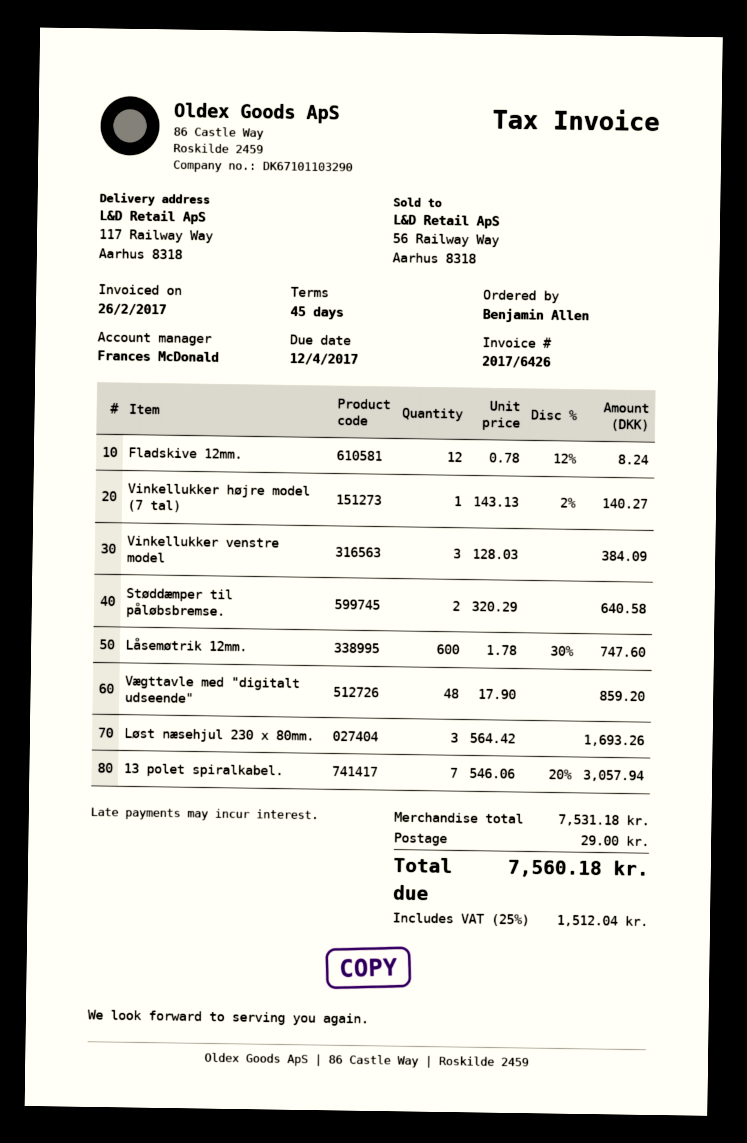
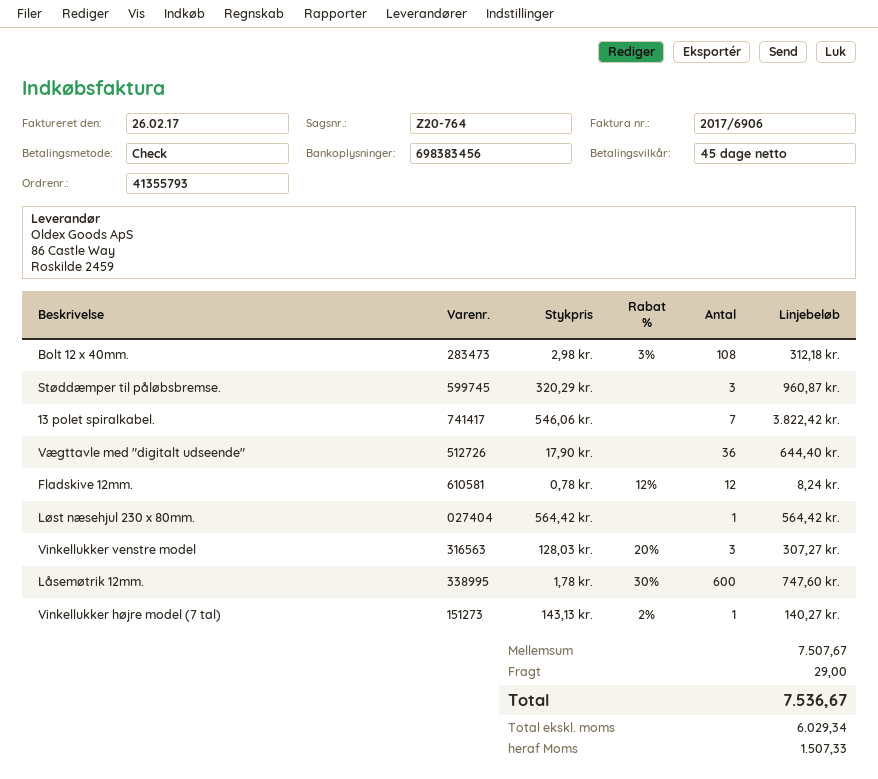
invoice number: 2017/6426 -> 2017/6906
Vinkellukker venstre model: 3 x 128.03 = 384.09 -> 3 x 128.03 - 20% = 307.27
Støddæmper til påløbsbremse.: 2 x 320.29 = 640.58 -> 3 x 320.29 = 960.87
Vægttavle med "digitalt udseende": 48 x 17.90 = 859.20 -> 36 x 17.90 = 644.40
Løst næsehjul 230 x 80mm.: 3 x 564.42 = 1693.26 -> 1 x 564.42 = 564.42
13 polet spiralkabel.: 7 x 546.06 - 20% = 3057.94 -> 7 x 546.06 = 3822.42
Bolt 12 x 40mm.: none -> 108 x 2.98 - 3% = 312.18
subtotal: 7531.18 -> 7507.67
tax: 1512.04 -> 1507.33
total: 7560.18 -> 7536.67

